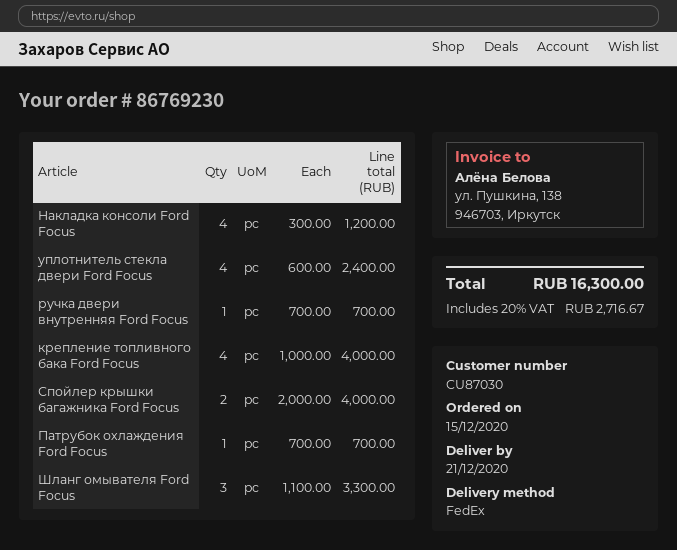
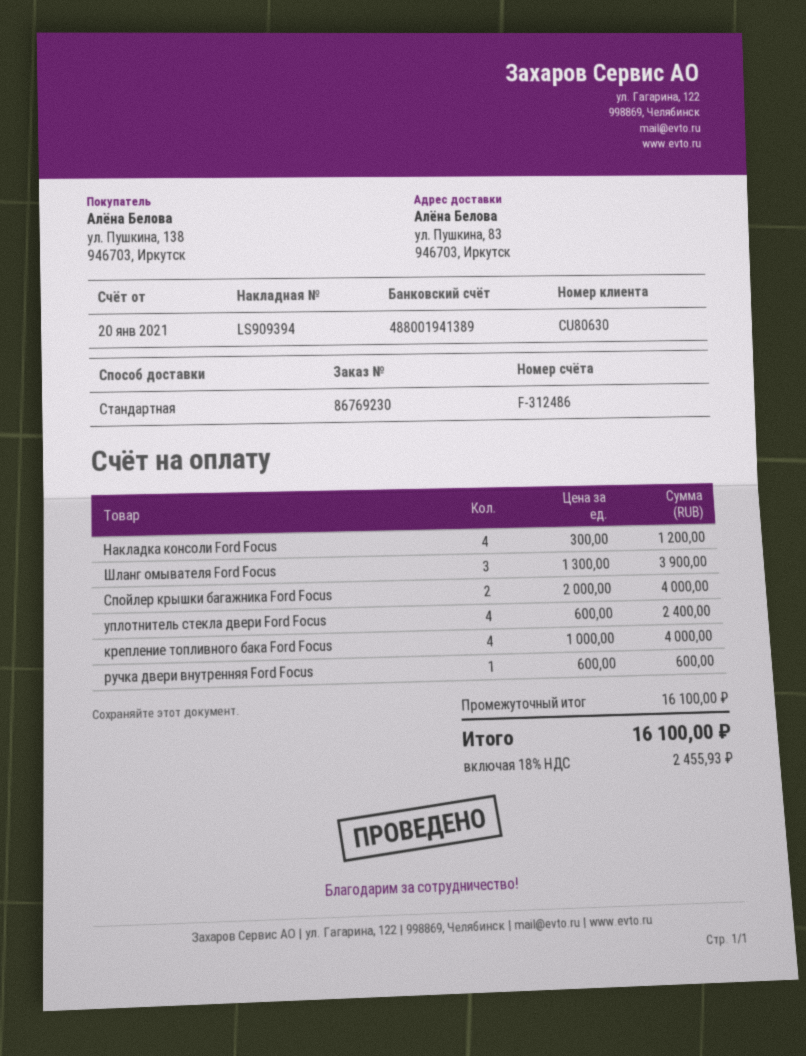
customer number: CU87030 -> CU80630
shipping method: FedEx -> standard
ручка двери внутренняя Ford Focus: 1 x 700.00 = 700.00 -> 1 x 600.00 = 600.00
Патрубок охлаждения Ford Focus: 1 x 700.00 = 700.00 -> none
Шланг омывателя Ford Focus: 3 x 1100.00 = 3300.00 -> 3 x 1300.00 = 3900.00
tax: 20% = 2716.67 -> 18% = 2455.93
total: 16300.00 -> 16100.00

